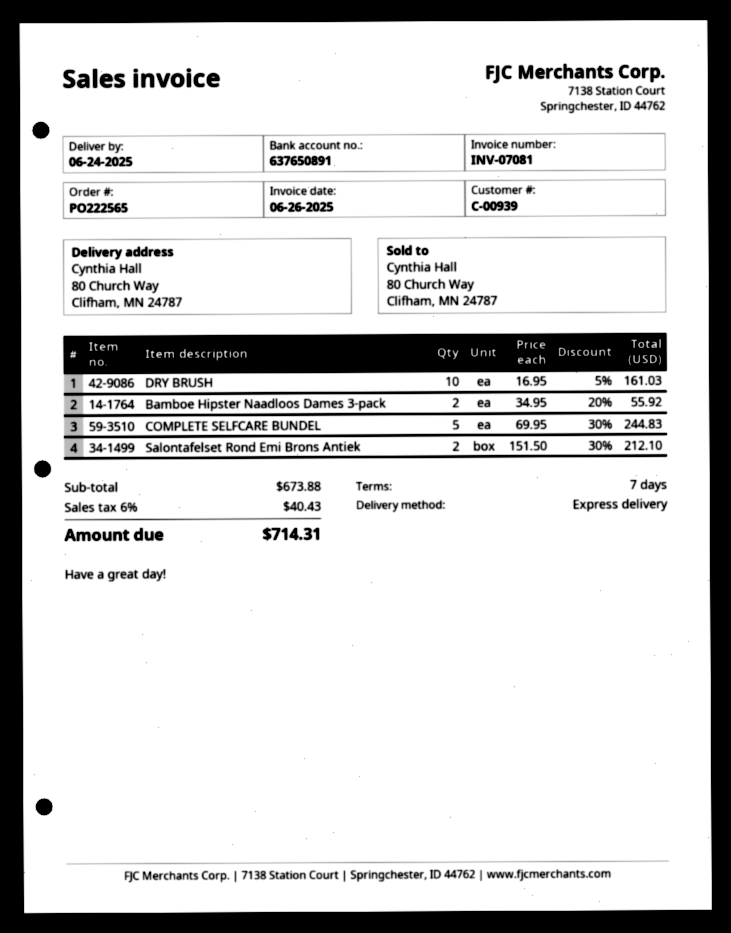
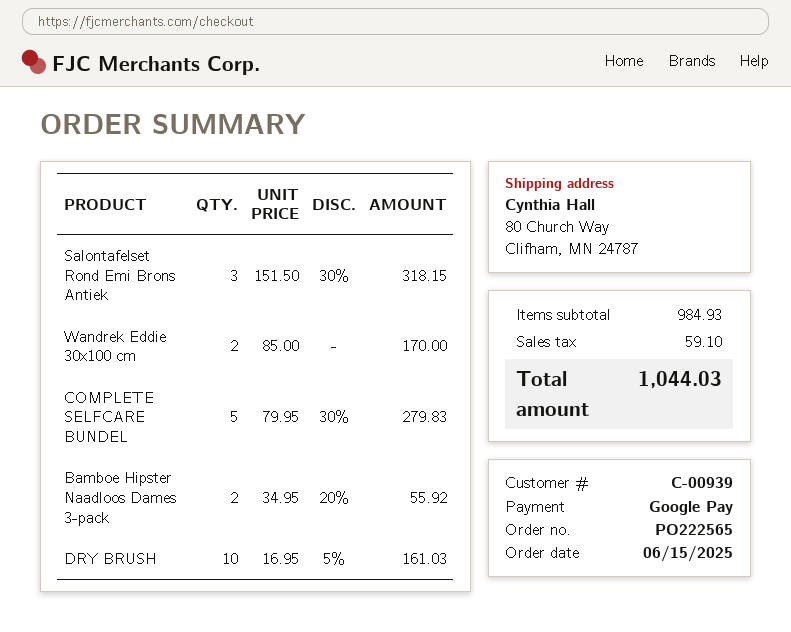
COMPLETE SELFCARE BUNDEL: 5 x 69.95 - 30% = 244.83 -> 5 x 79.95 - 30% = 279.83
Salontafelset Rond Emi Brons Antiek: 2 x 151.50 - 30% = 212.10 -> 3 x 151.50 - 30% = 318.15
Wandrek Eddie 30x100 cm: none -> 2 x 85.00 = 170.00
subtotal: 673.88 -> 984.93
tax: 40.43 -> 59.10
total: 714.31 -> 1044.03

